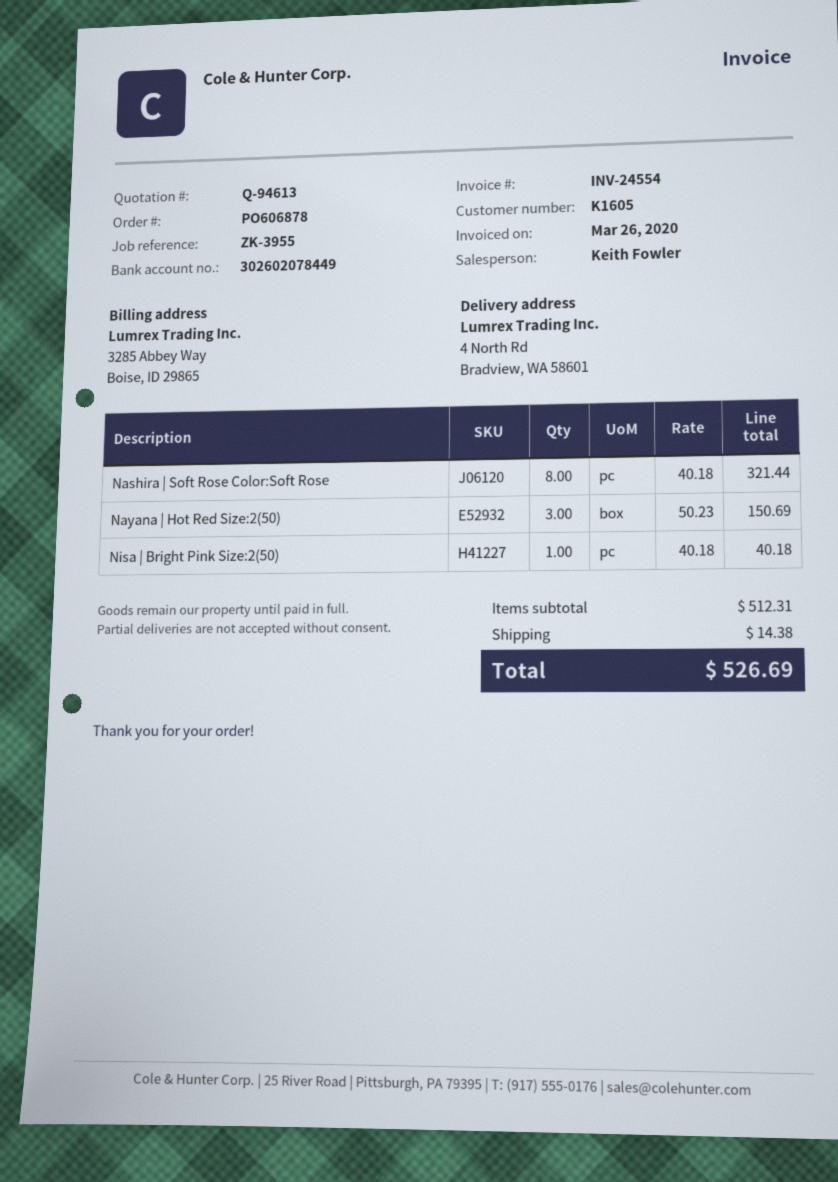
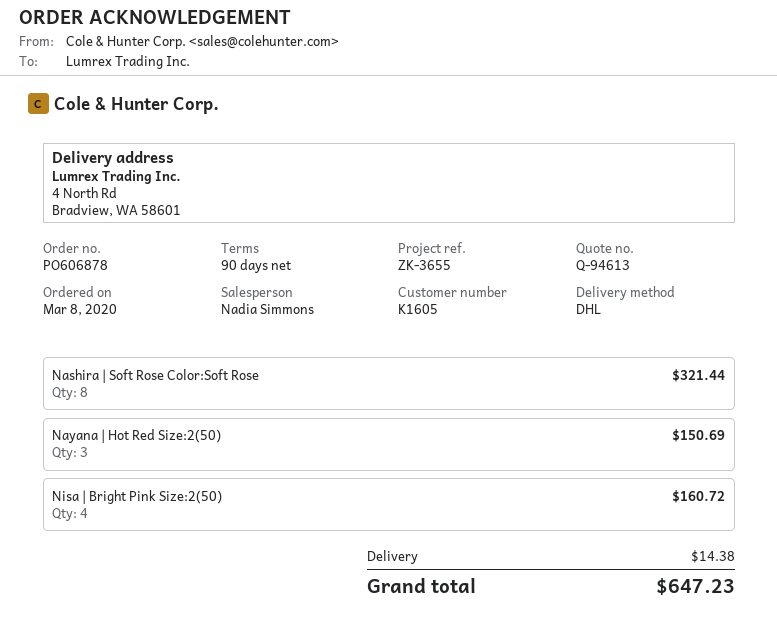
reference: ZK-3955 -> ZK-3655
sales rep: Keith Fowler -> Nadia Simmons
Nisa | Bright Pink Size:2(50): 1 for 40.18 -> 4 for 160.72
total: 526.69 -> 647.23

